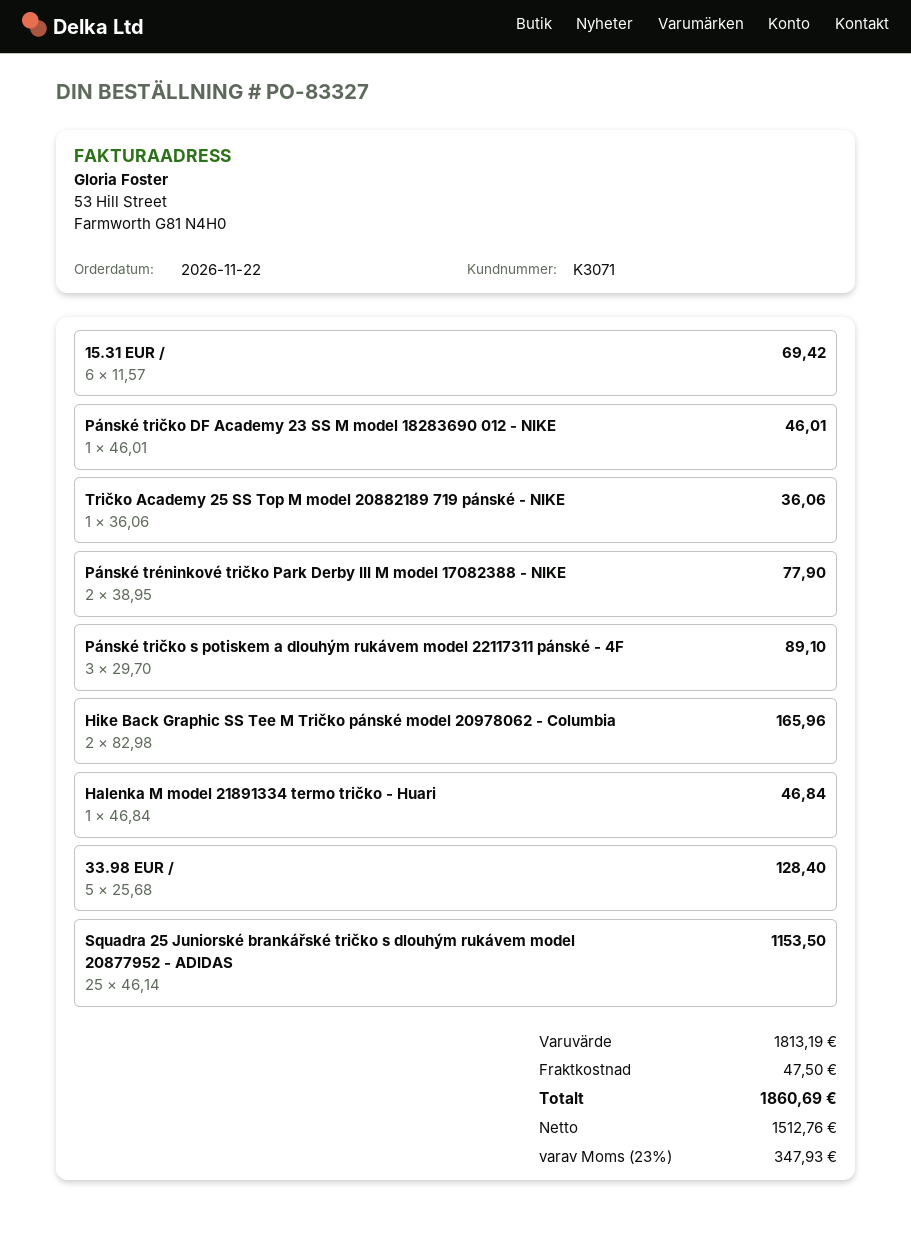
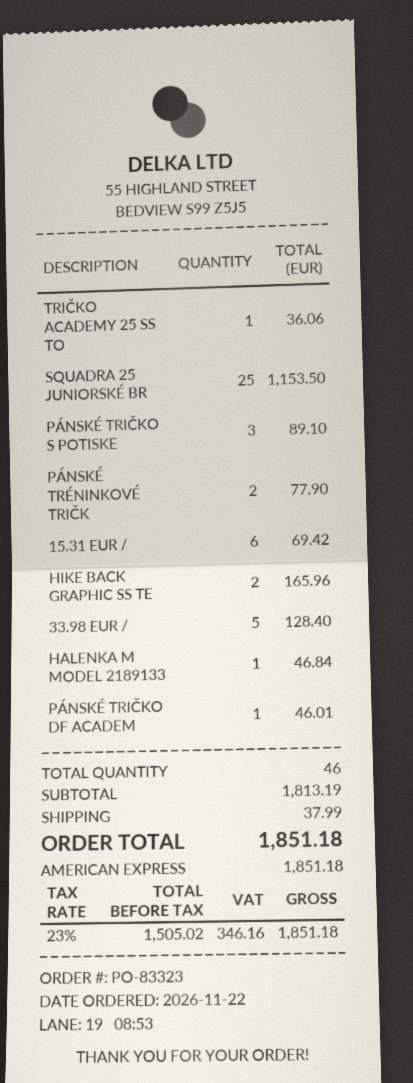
order number: PO-83327 -> PO-83323
shipping: 47.50 -> 37.99
net: 1512.76 -> 1505.02
tax: 23% = 347.93 -> 23% = 346.16
total: 1860.69 -> 1851.18

